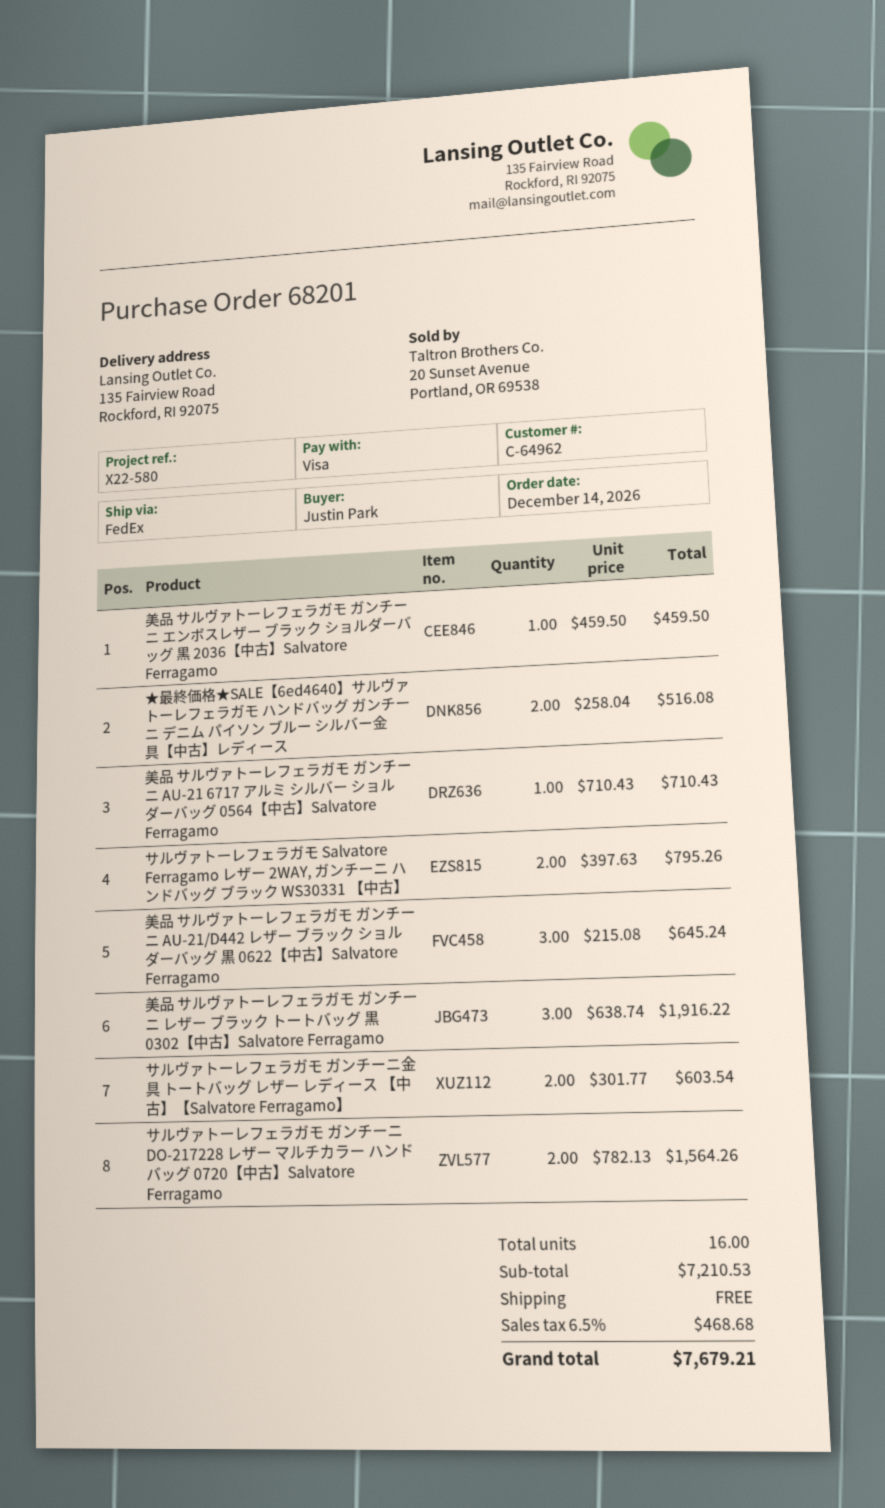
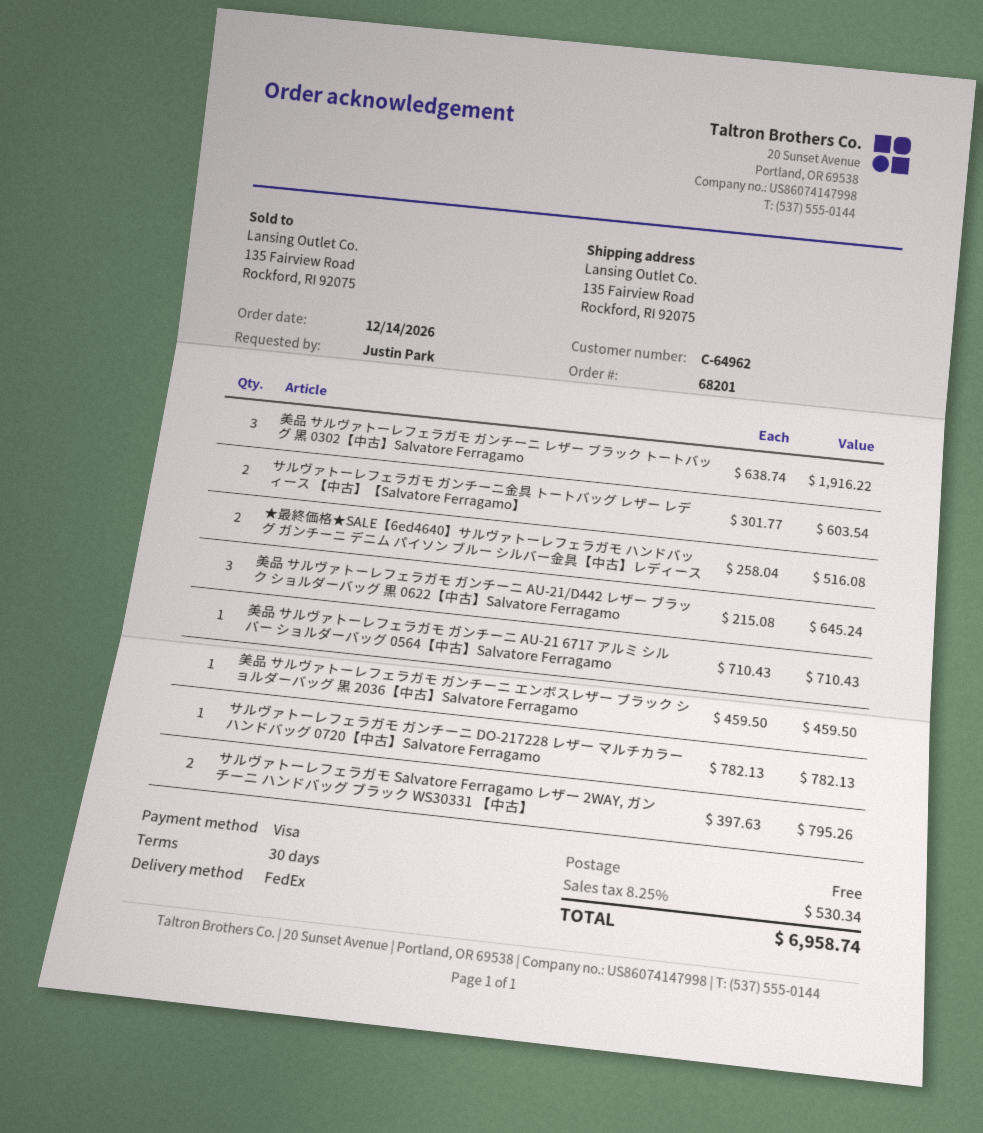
サルヴァトーレフェラガモ ガンチーニ DO-217228 レザー マルチカラー ハンドバッグ 0720【中古】Salvatore Ferragamo: 2 x 782.13 = 1564.26 -> 1 x 782.13 = 782.13
tax: 6.5% = 468.68 -> 8.25% = 530.34
total: 7679.21 -> 6958.74

